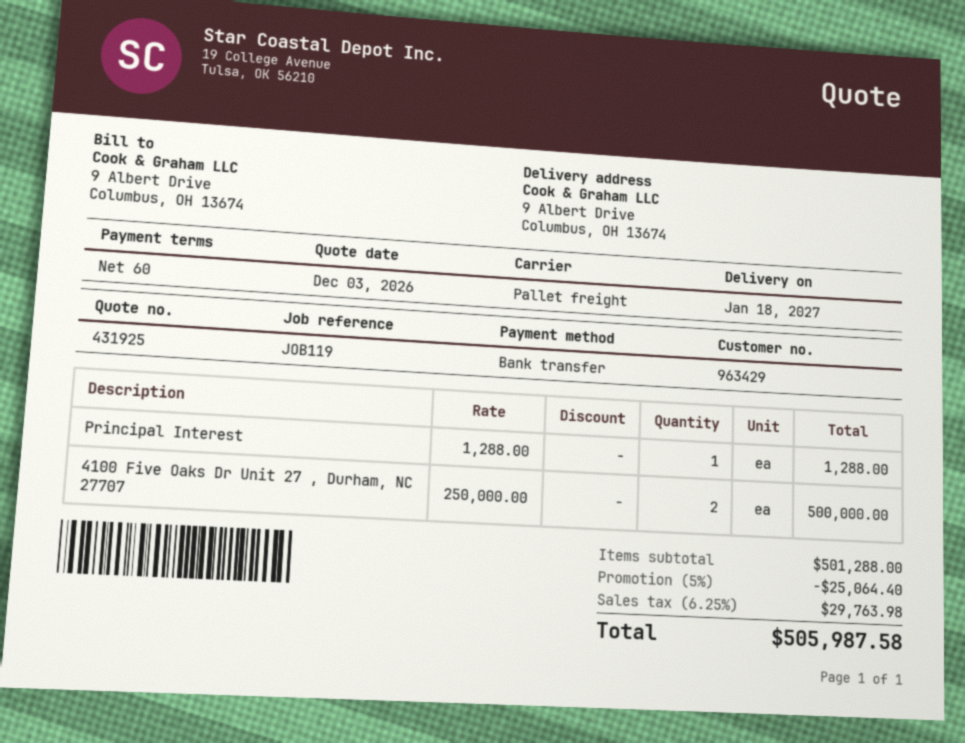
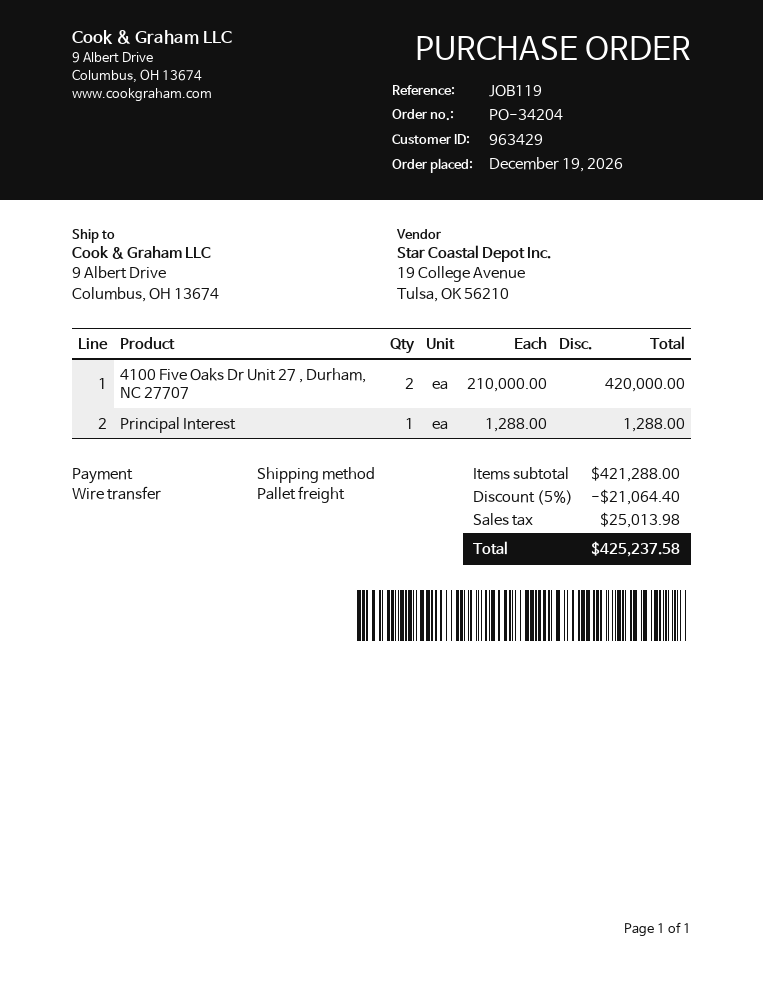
4100 Five Oaks Dr Unit 27 , Durham, NC 27707: 2 x 250000.00 = 500000.00 -> 2 x 210000.00 = 420000.00
subtotal: 501288.00 -> 421288.00
discount: 5% = 25064.40 -> 5% = 21064.40
tax: 29763.98 -> 25013.98
total: 505987.58 -> 425237.58

